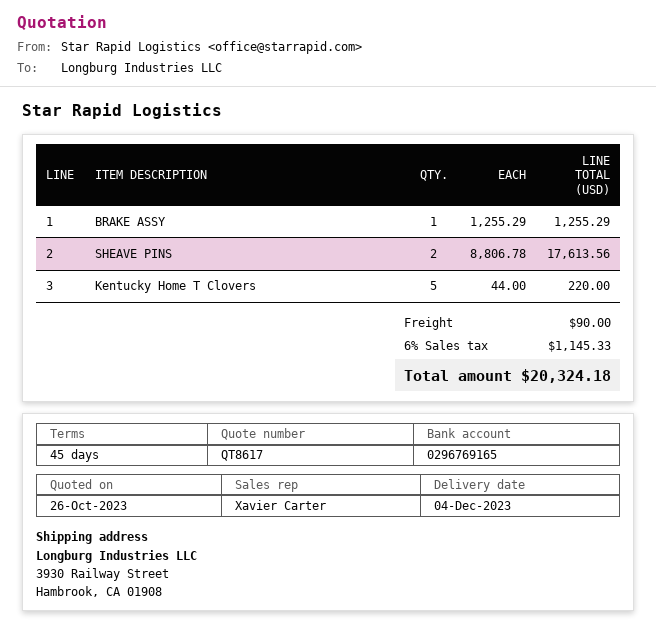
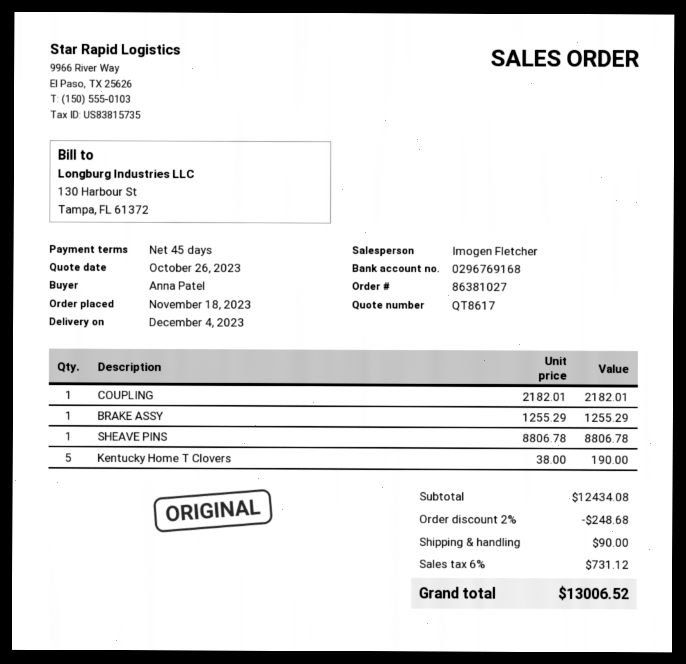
sales rep: Xavier Carter -> Imogen Fletcher
bank account: 0296769165 -> 0296769168
SHEAVE PINS: 2 x 8806.78 = 17613.56 -> 1 x 8806.78 = 8806.78
Kentucky Home T Clovers: 5 x 44.00 = 220.00 -> 5 x 38.00 = 190.00
COUPLING: none -> 1 x 2182.01 = 2182.01
discount: none -> 2% = 248.68
tax: 6% = 1145.33 -> 6% = 731.12
total: 20324.18 -> 13006.52

